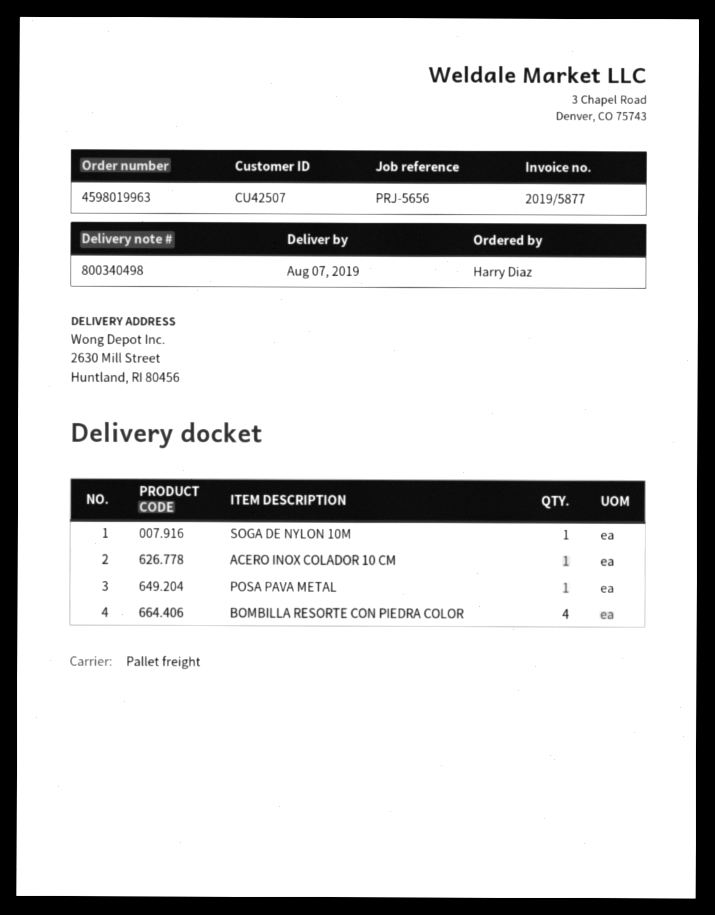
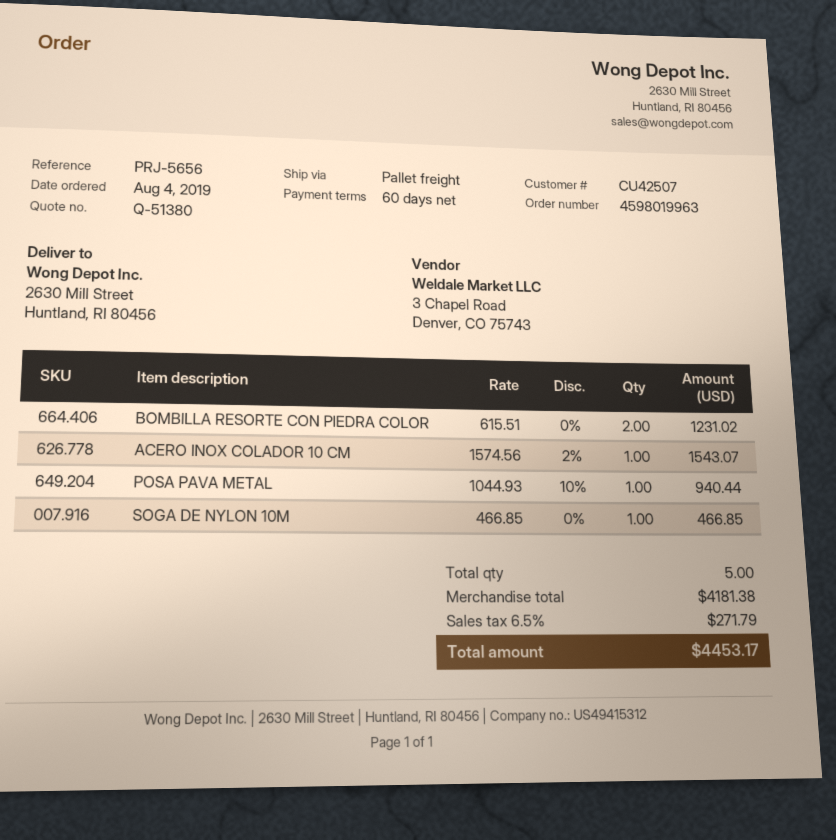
BOMBILLA RESORTE CON PIEDRA COLOR: 4 -> 2

